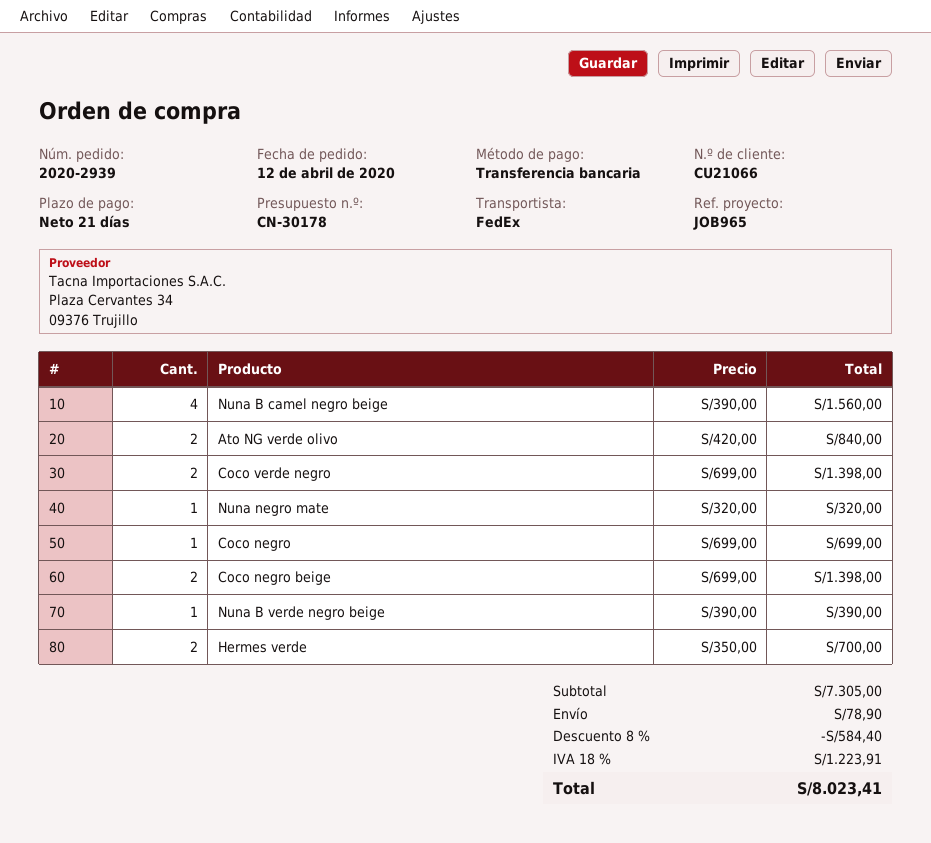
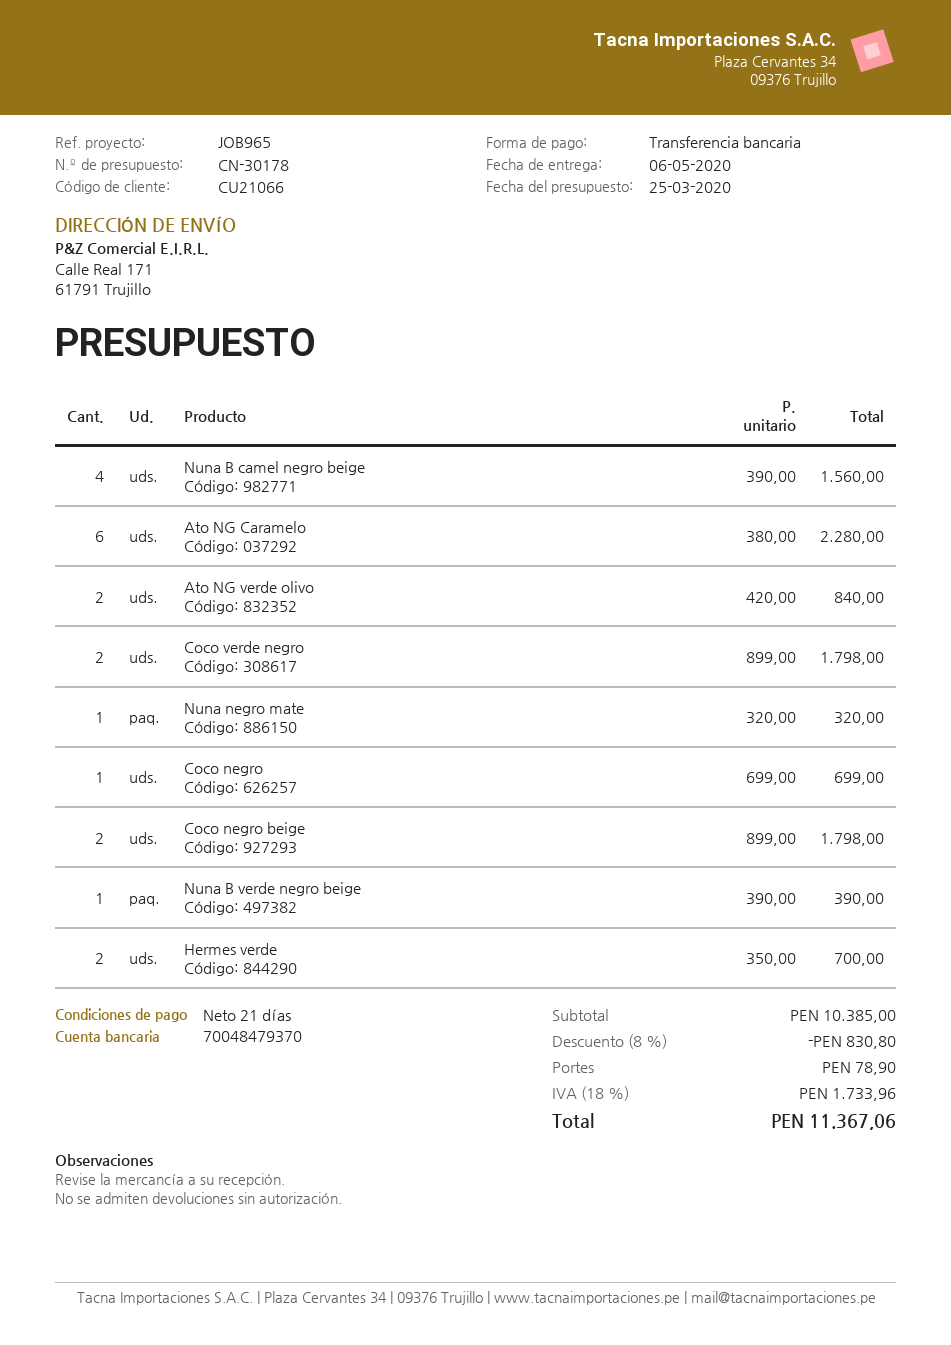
Coco verde negro: 2 x 699.00 = 1398.00 -> 2 x 899.00 = 1798.00
Coco negro beige: 2 x 699.00 = 1398.00 -> 2 x 899.00 = 1798.00
Ato NG Caramelo: none -> 6 x 380.00 = 2280.00
subtotal: 7305.00 -> 10385.00
discount: 8% = 584.40 -> 8% = 830.80
tax: 18% = 1223.91 -> 18% = 1733.96
total: 8023.41 -> 11367.06

